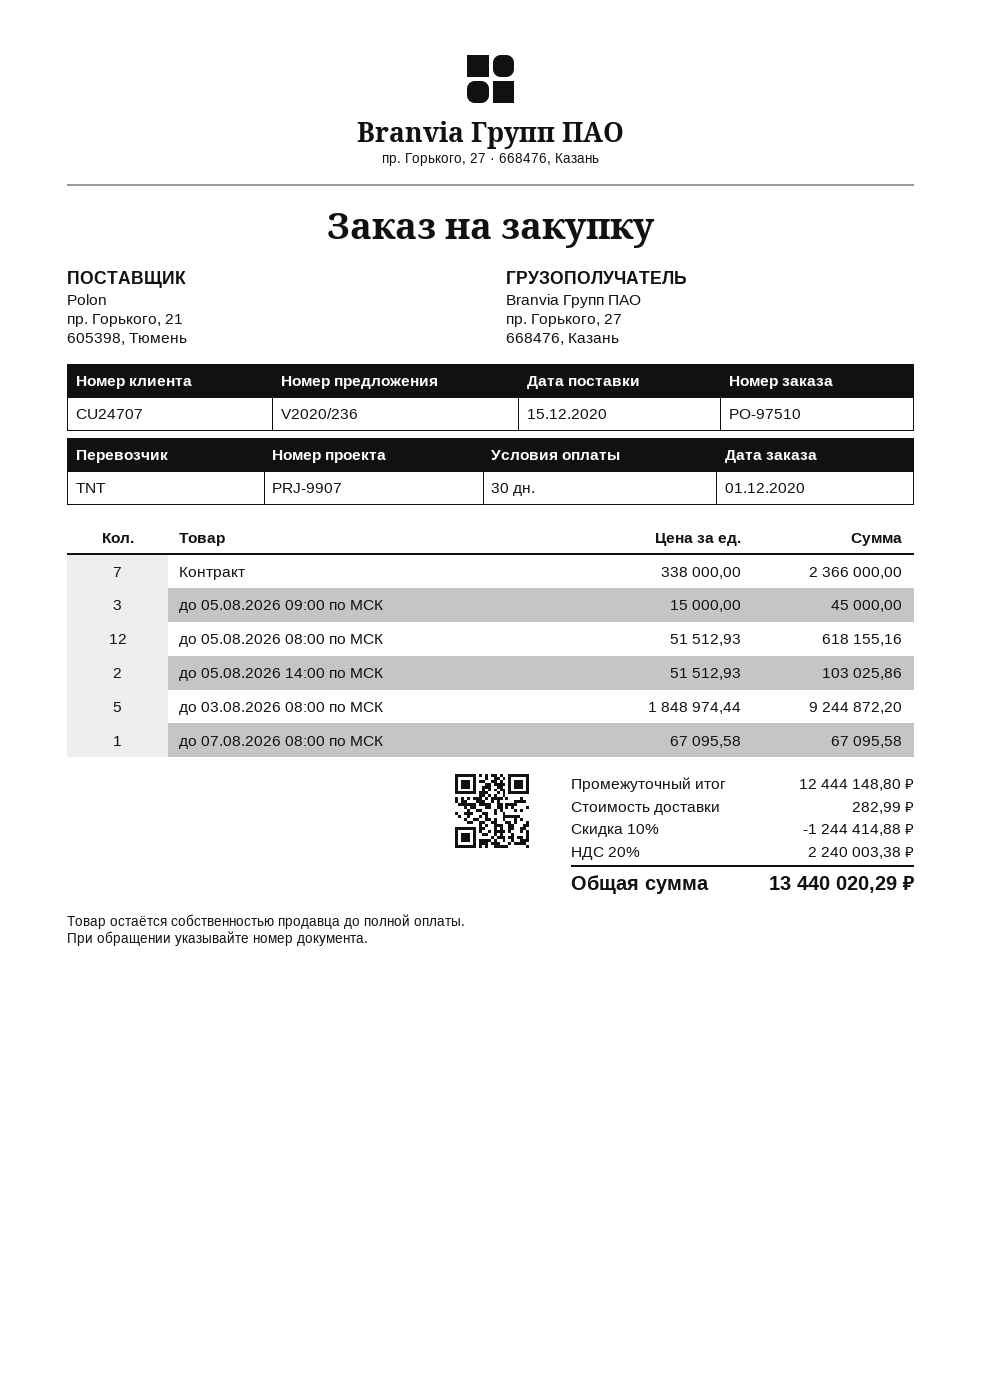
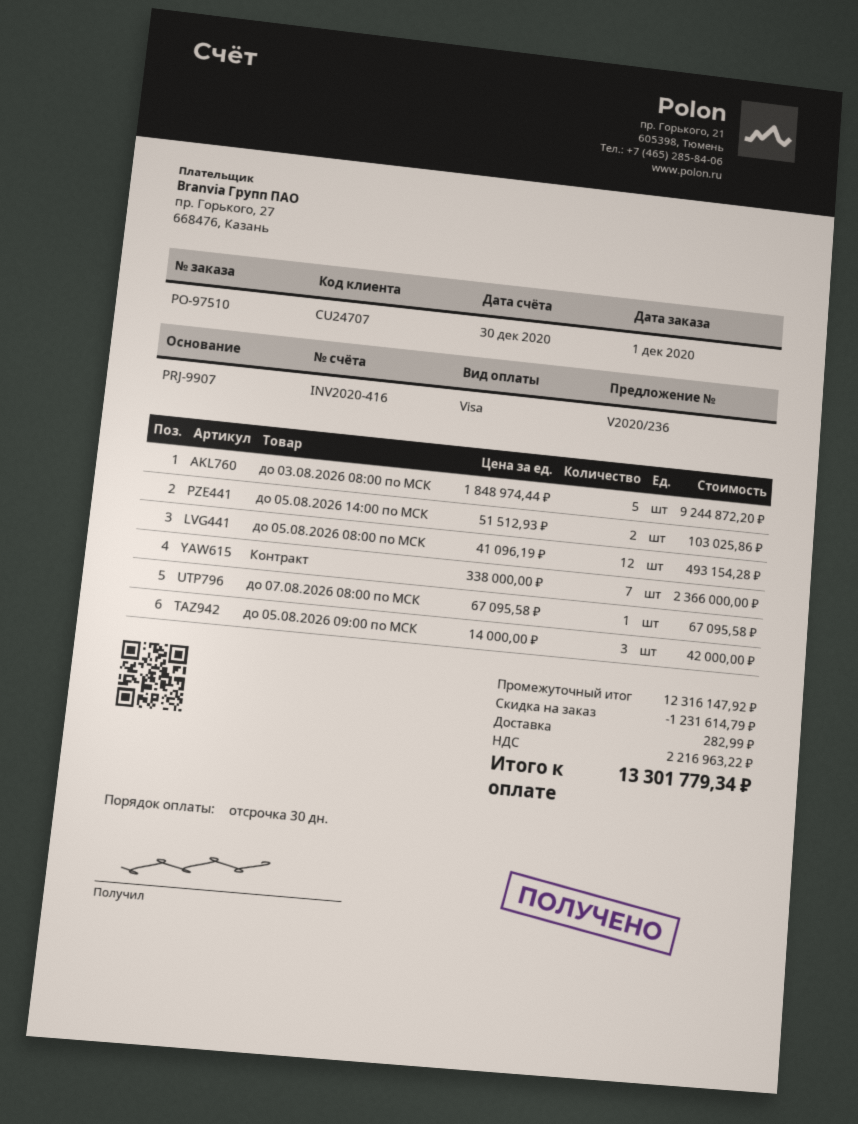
до 05.08.2026 09:00 по МСК: 3 x 15000.00 = 45000.00 -> 3 x 14000.00 = 42000.00
до 05.08.2026 08:00 по МСК: 12 x 51512.93 = 618155.16 -> 12 x 41096.19 = 493154.28
subtotal: 12444148.80 -> 12316147.92
discount: 1244414.88 -> 1231614.79
tax: 2240003.38 -> 2216963.22
total: 13440020.29 -> 13301779.34

